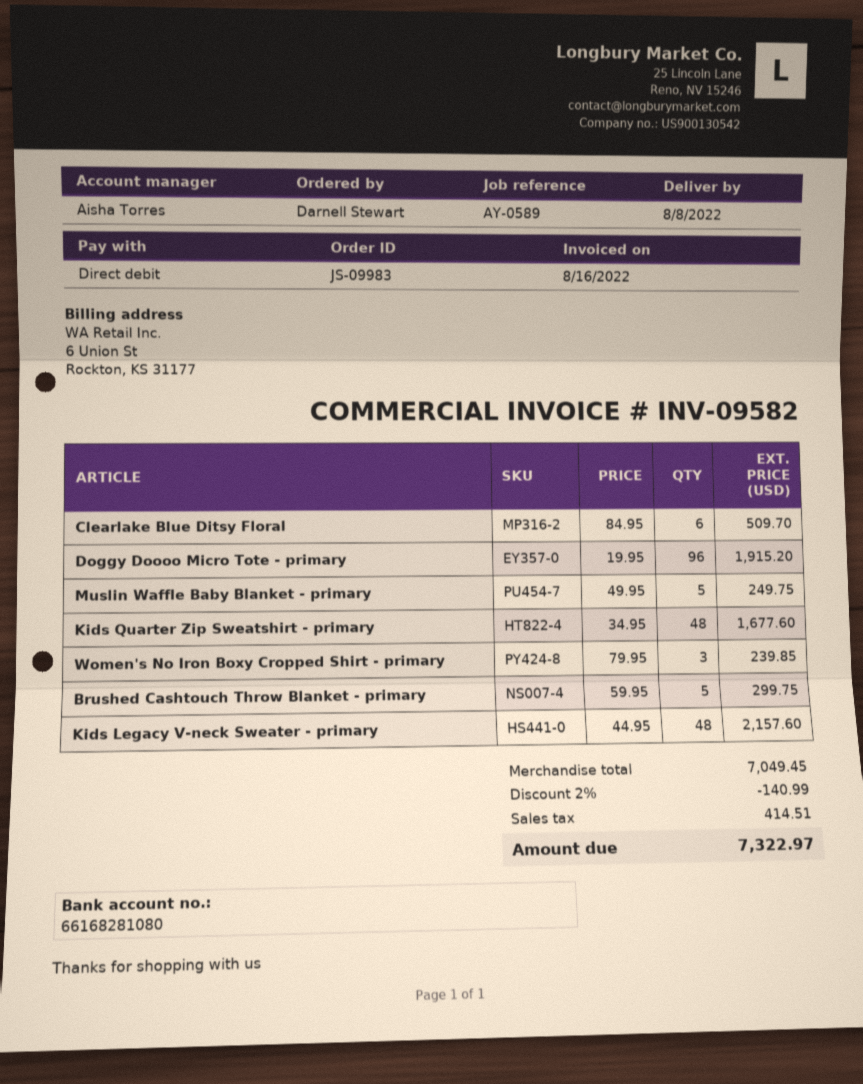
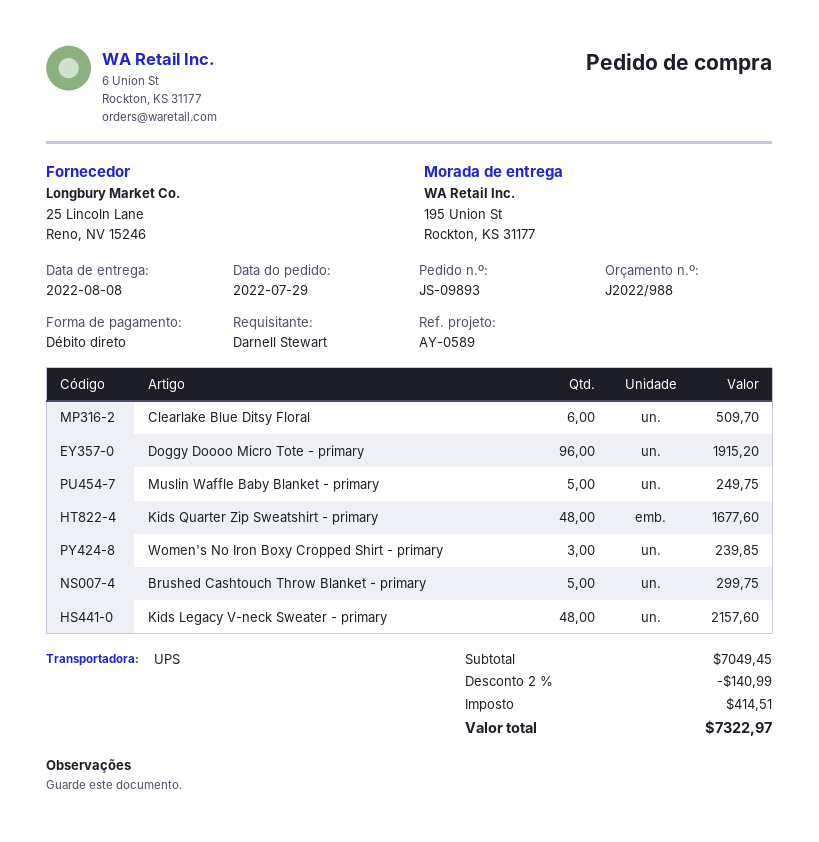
order number: JS-09983 -> JS-09893

